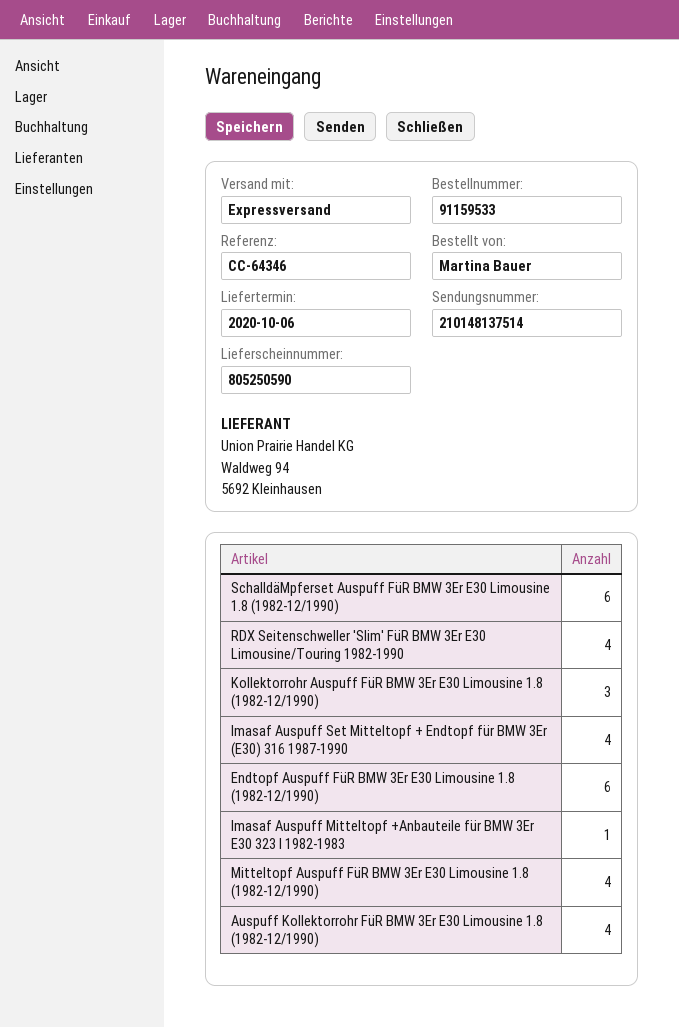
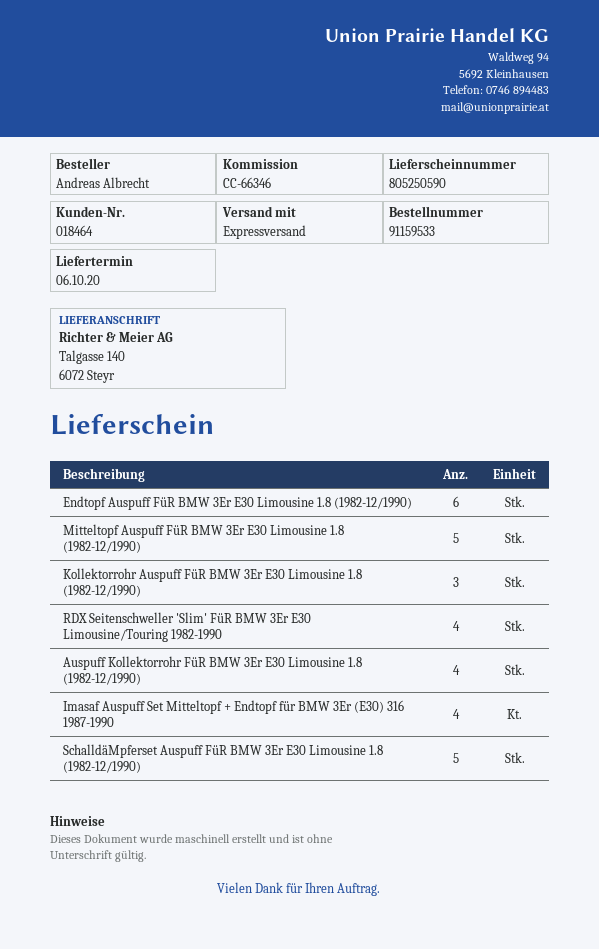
reference: CC-64346 -> CC-66346
ordered by: Martina Bauer -> Andreas Albrecht
SchalldäMpferset Auspuff FüR BMW 3Er E30 Limousine 1.8 (1982-12/1990): 6 -> 5
Imasaf Auspuff Mitteltopf +Anbauteile für BMW 3Er E30 323 I 1982-1983: 1 -> none
Mitteltopf Auspuff FüR BMW 3Er E30 Limousine 1.8 (1982-12/1990): 4 -> 5

